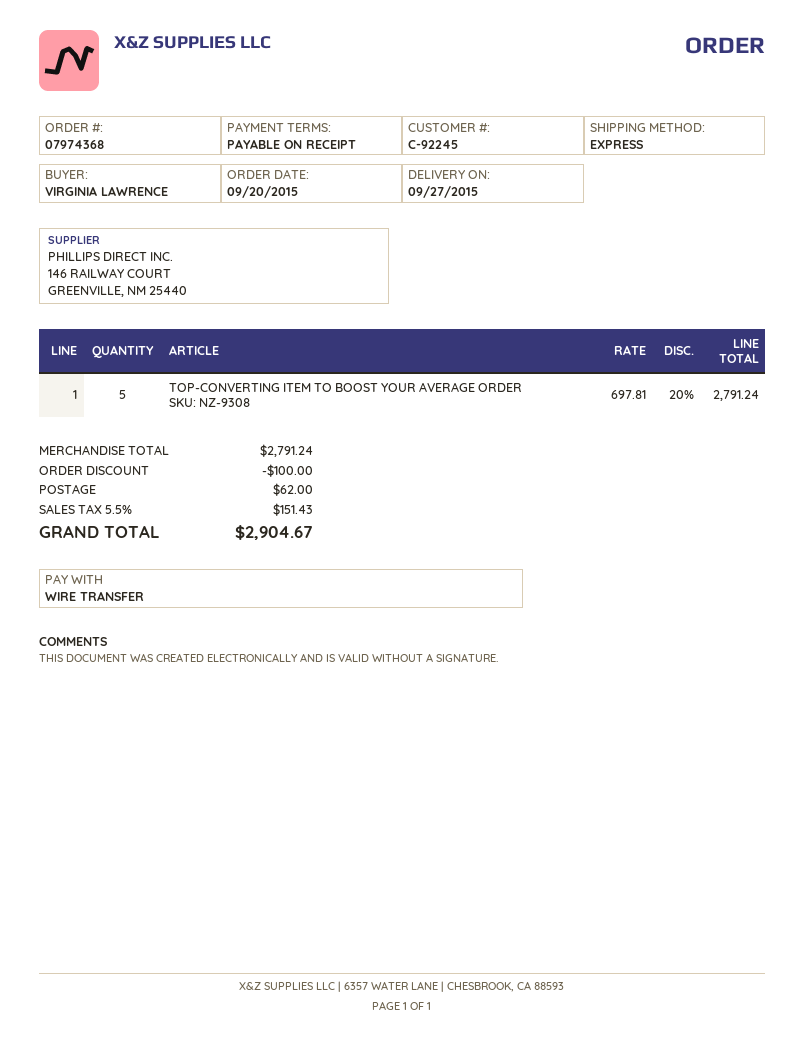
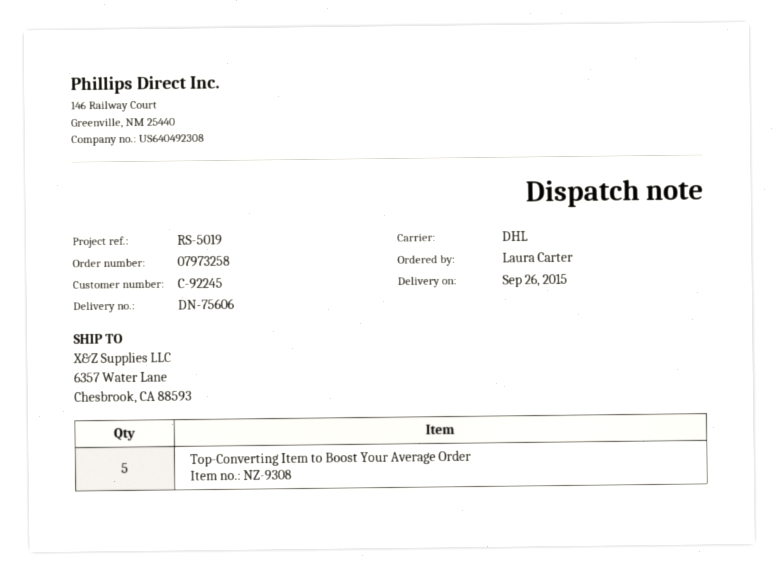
order number: 07974368 -> 07973258
delivery date: 2015-09-27 -> 2015-09-26
ordered by: VIRGINIA LAWRENCE -> Laura Carter
shipping method: express -> DHL

